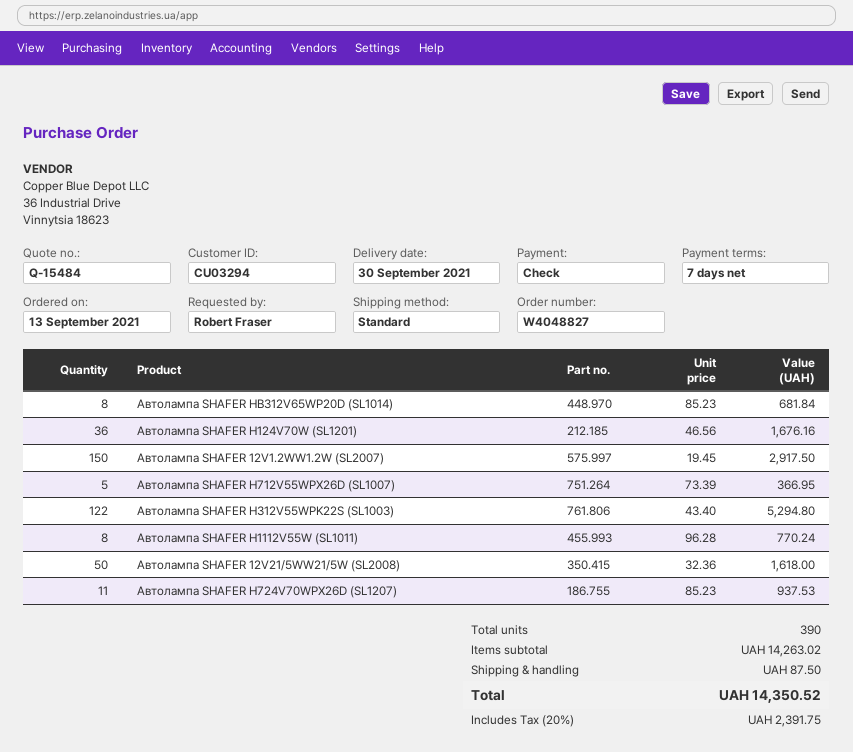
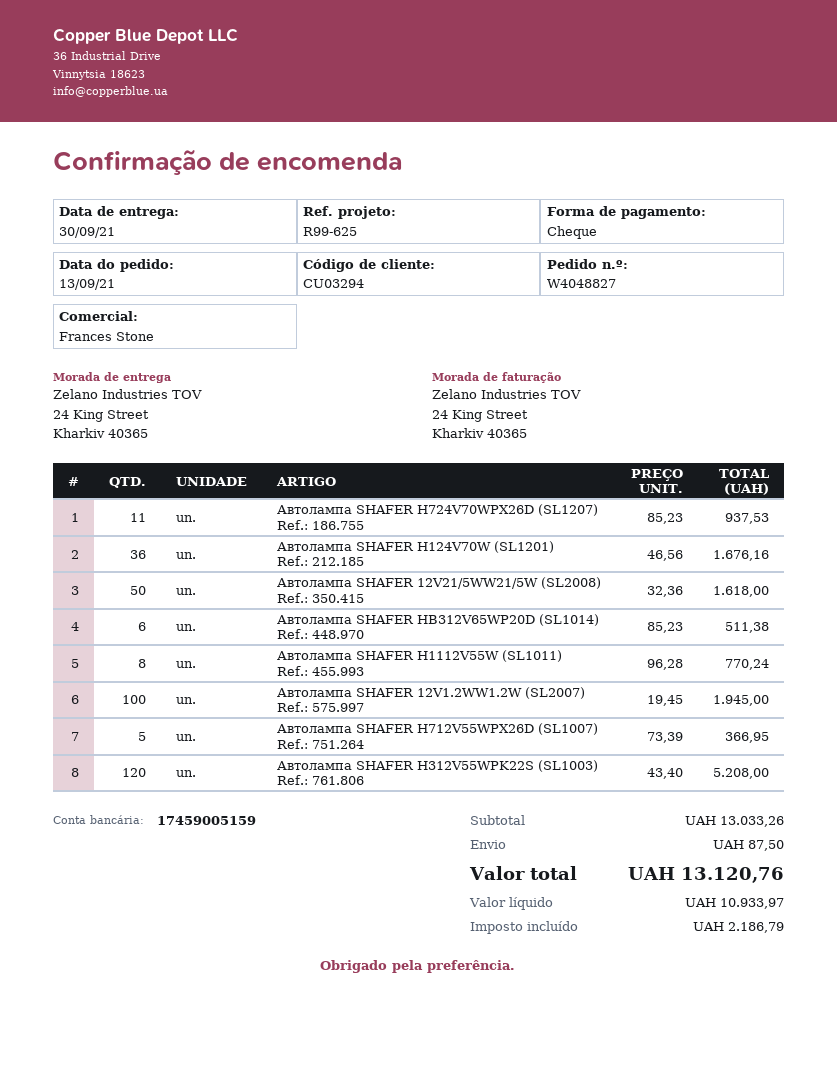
Автолампа SHAFER HB312V65WP20D (SL1014): 8 x 85.23 = 681.84 -> 6 x 85.23 = 511.38
Автолампа SHAFER 12V1.2WW1.2W (SL2007): 150 x 19.45 = 2917.50 -> 100 x 19.45 = 1945.00
Автолампа SHAFER H312V55WPK22S (SL1003): 122 x 43.40 = 5294.80 -> 120 x 43.40 = 5208.00
subtotal: 14263.02 -> 13033.26
tax: 2391.75 -> 2186.79
total: 14350.52 -> 13120.76

